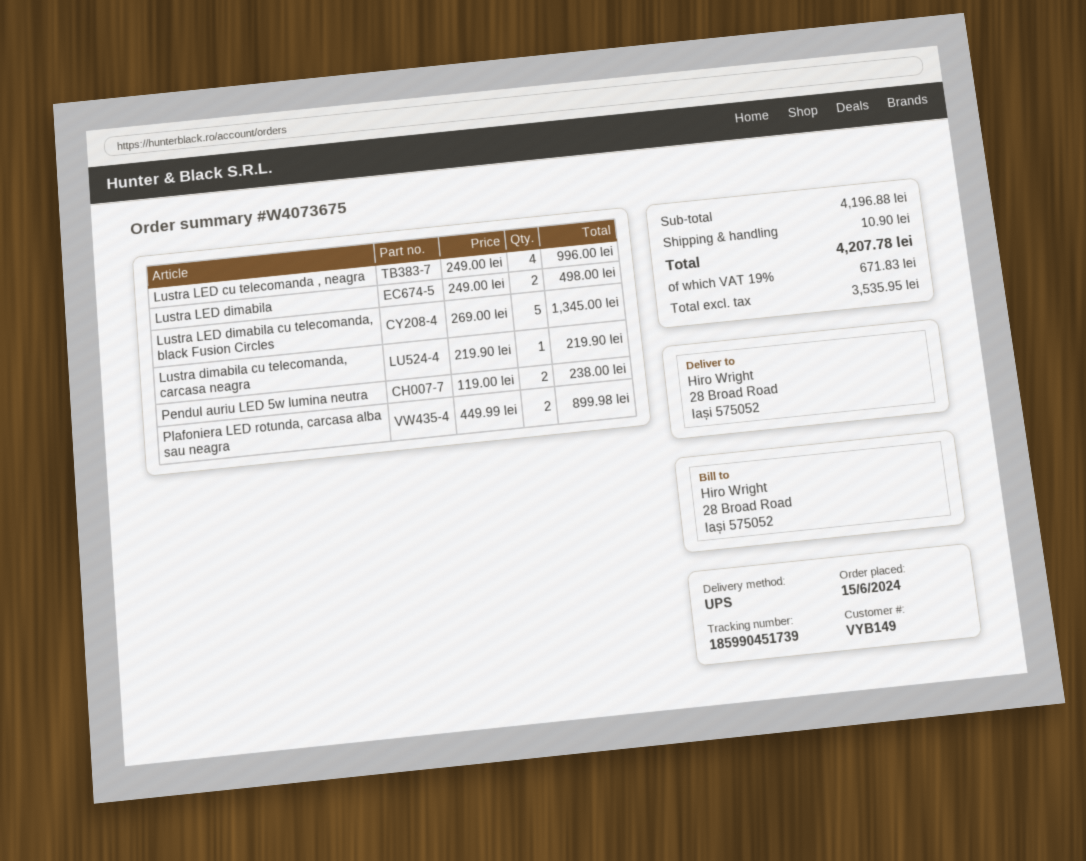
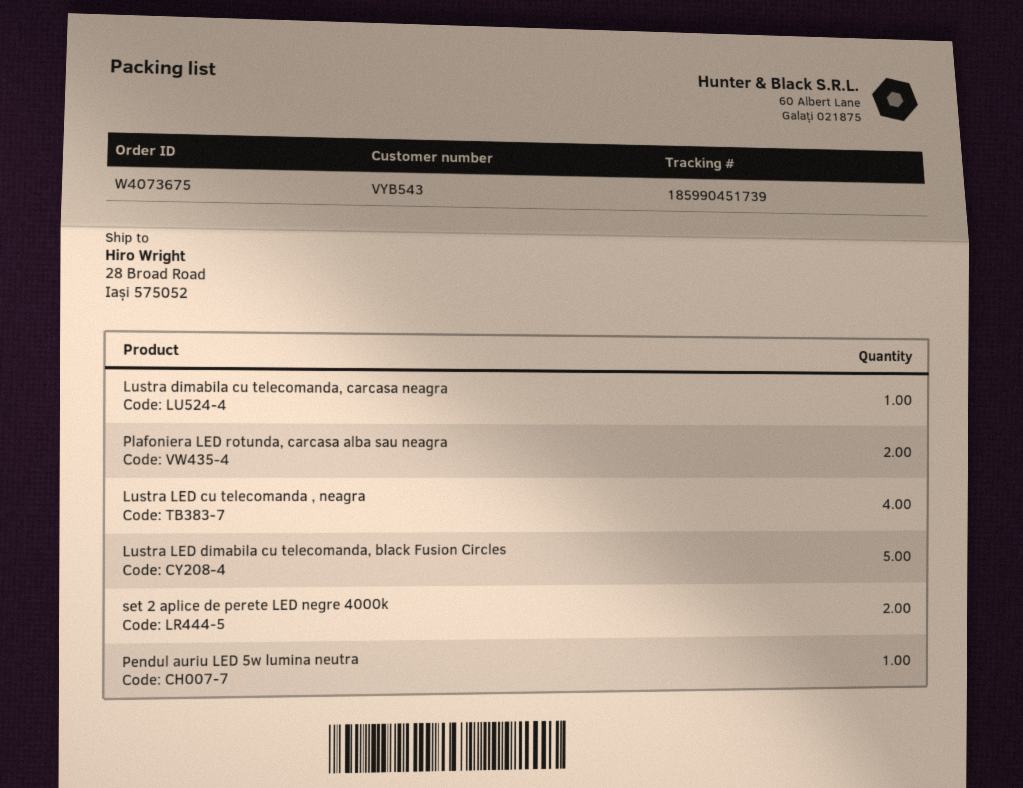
customer number: VYB149 -> VYB543
Lustra LED dimabila: 2 -> none
Pendul auriu LED 5w lumina neutra: 2 -> 1
set 2 aplice de perete LED negre 4000k: none -> 2

